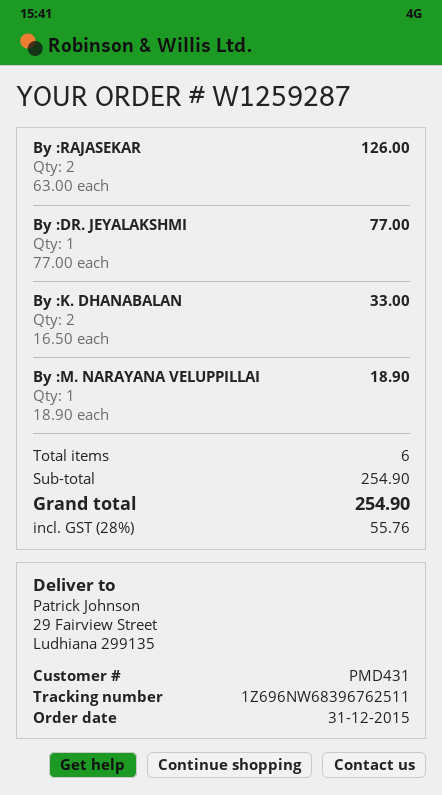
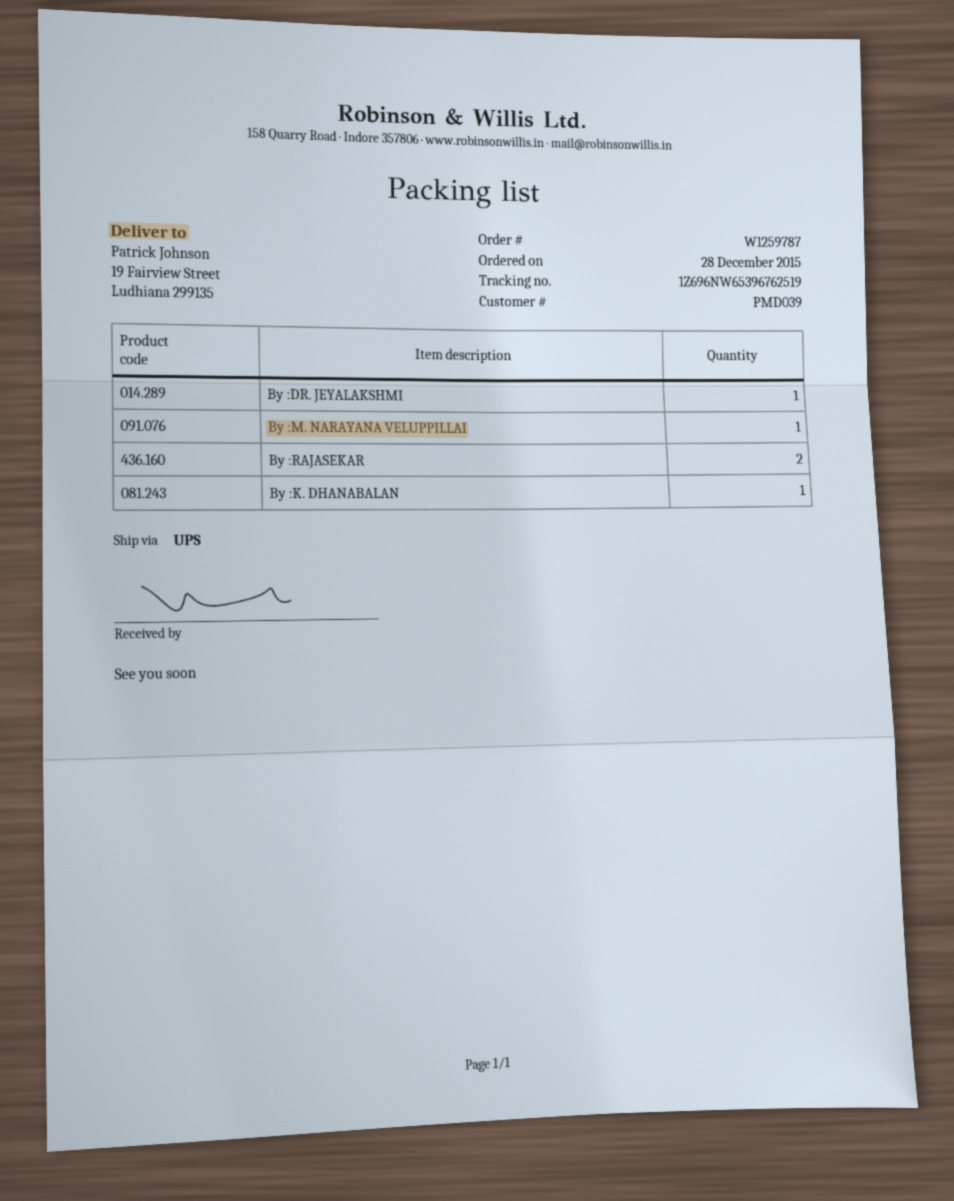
order number: W1259287 -> W1259787
order date: 2015-12-31 -> 2015-12-28
customer number: PMD431 -> PMD039
tracking number: 1Z696NW68396762511 -> 1Z696NW65396762519
ship to: 29 Fairview Street, Ludhiana 299135 -> 19 Fairview Street, Ludhiana 299135
By :K. DHANABALAN: 2 -> 1

